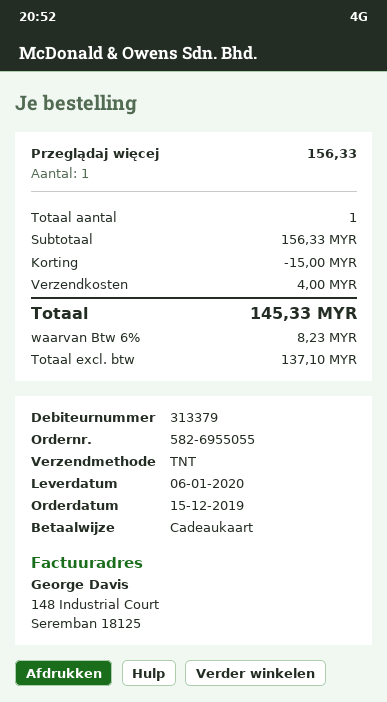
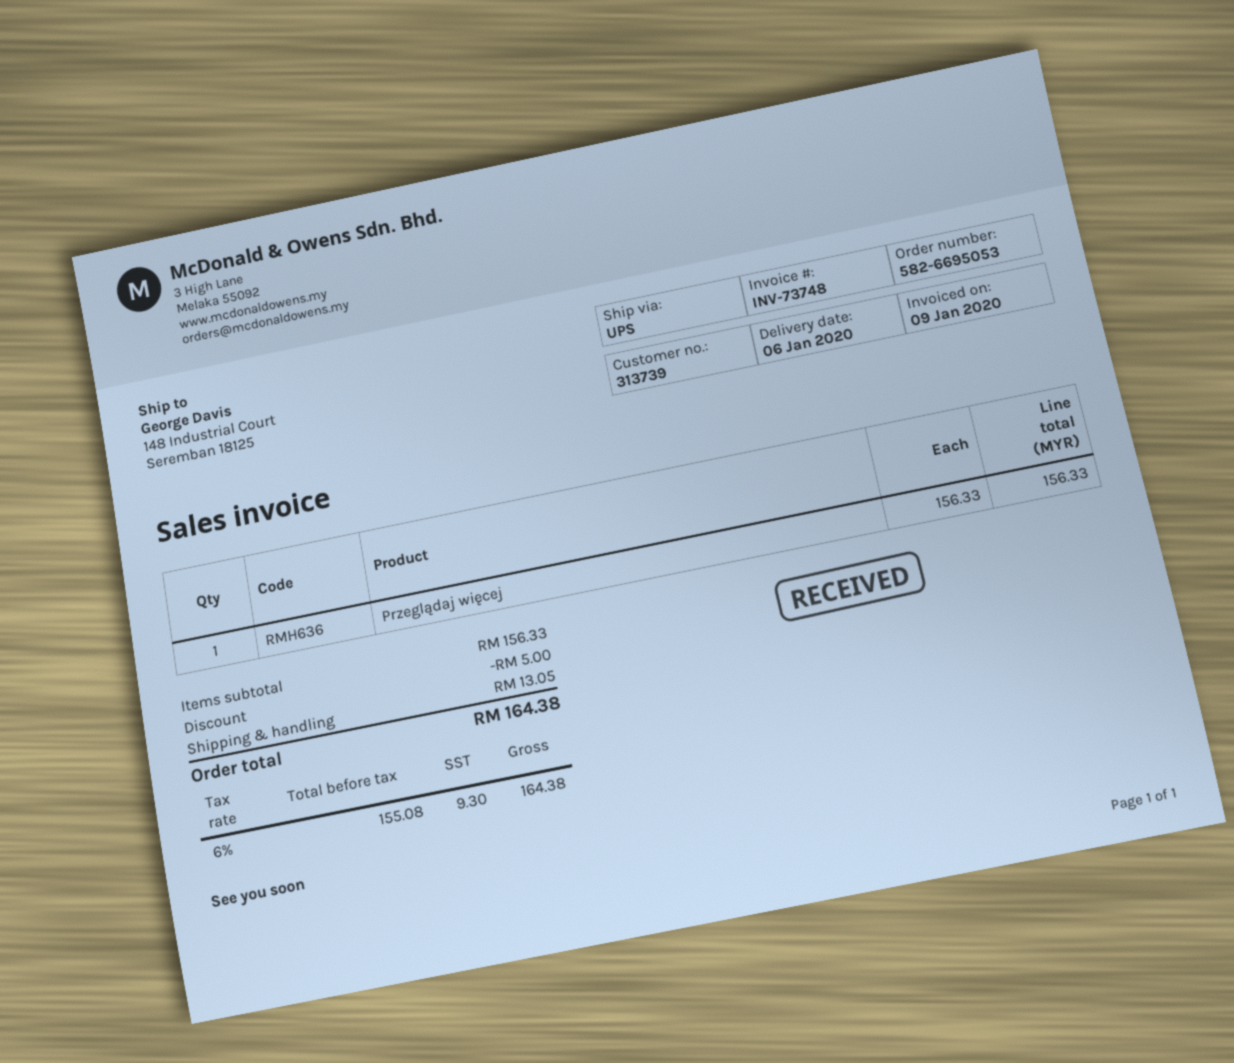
order number: 582-6955055 -> 582-6695053
customer number: 313379 -> 313739
shipping method: TNT -> UPS
discount: 15.00 -> 5.00
shipping: 4.00 -> 13.05
net: 137.10 -> 155.08
tax: 6% = 8.23 -> 6% = 9.30
total: 145.33 -> 164.38

